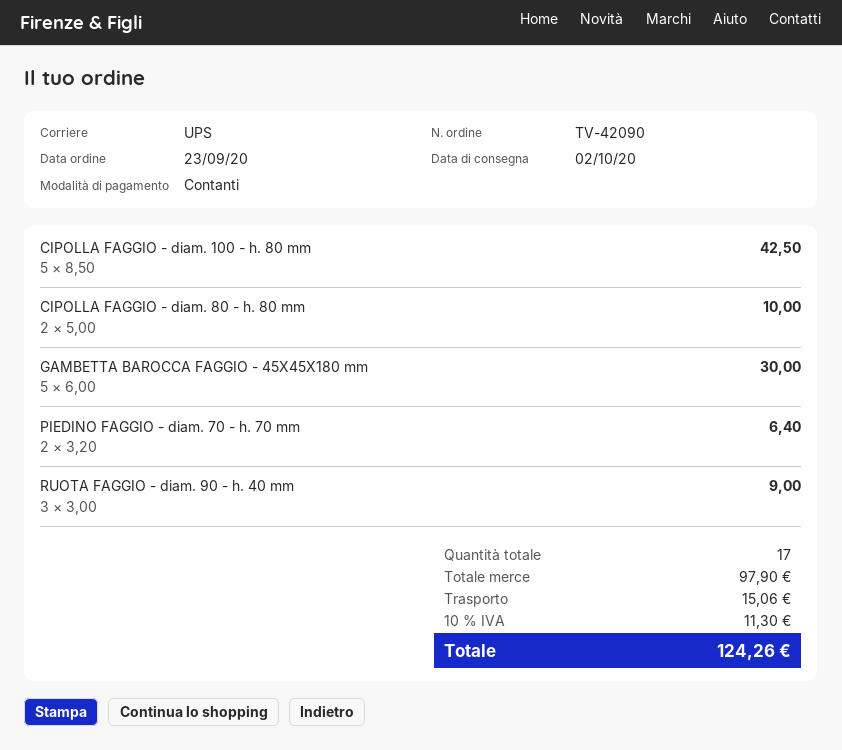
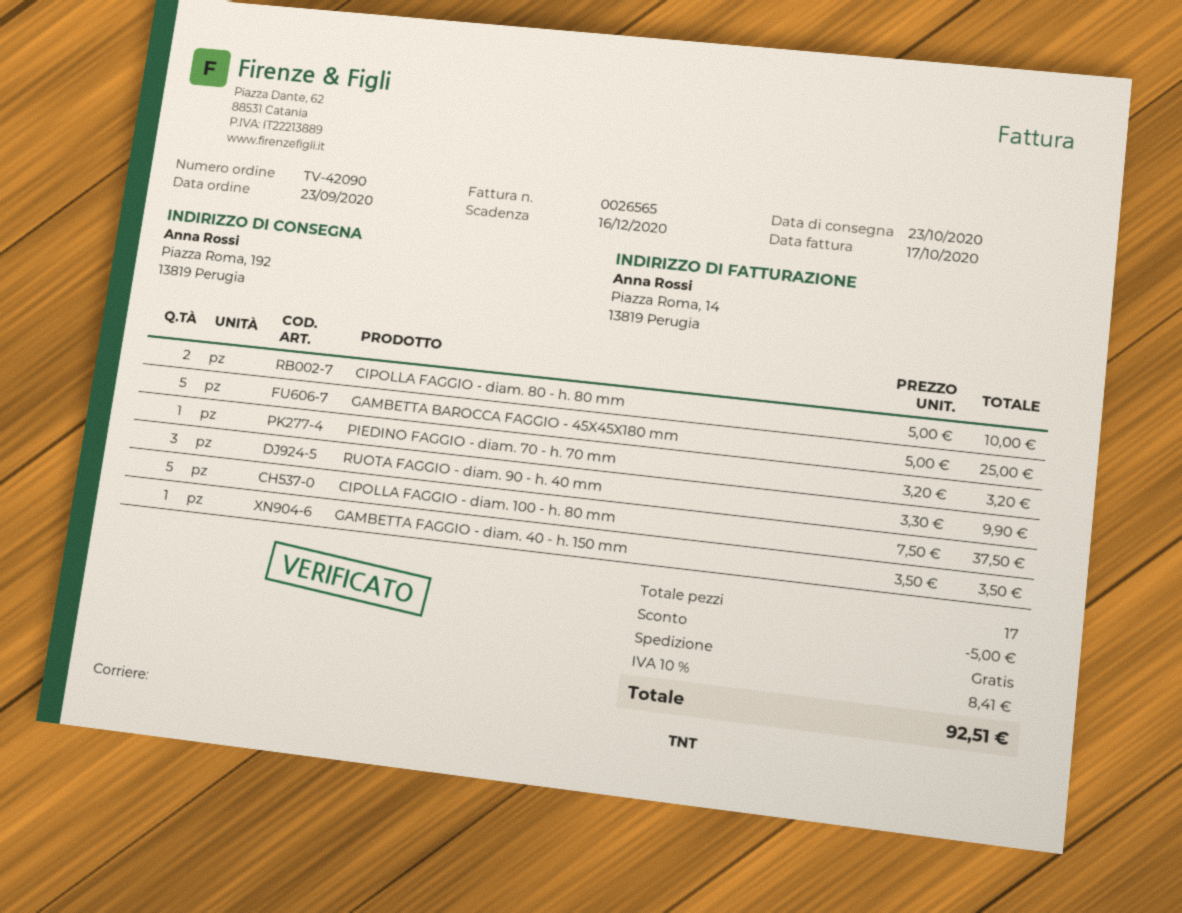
delivery date: 2020-10-02 -> 2020-10-23
shipping method: UPS -> TNT
CIPOLLA FAGGIO - diam. 100 - h. 80 mm: 5 x 8.50 = 42.50 -> 5 x 7.50 = 37.50
GAMBETTA BAROCCA FAGGIO - 45X45X180 mm: 5 x 6.00 = 30.00 -> 5 x 5.00 = 25.00
PIEDINO FAGGIO - diam. 70 - h. 70 mm: 2 x 3.20 = 6.40 -> 1 x 3.20 = 3.20
RUOTA FAGGIO - diam. 90 - h. 40 mm: 3 x 3.00 = 9.00 -> 3 x 3.30 = 9.90
GAMBETTA FAGGIO - diam. 40 - h. 150 mm: none -> 1 x 3.50 = 3.50
discount: none -> 5.00
shipping: 15.06 -> 0.00
tax: 10% = 11.30 -> 10% = 8.41
total: 124.26 -> 92.51

